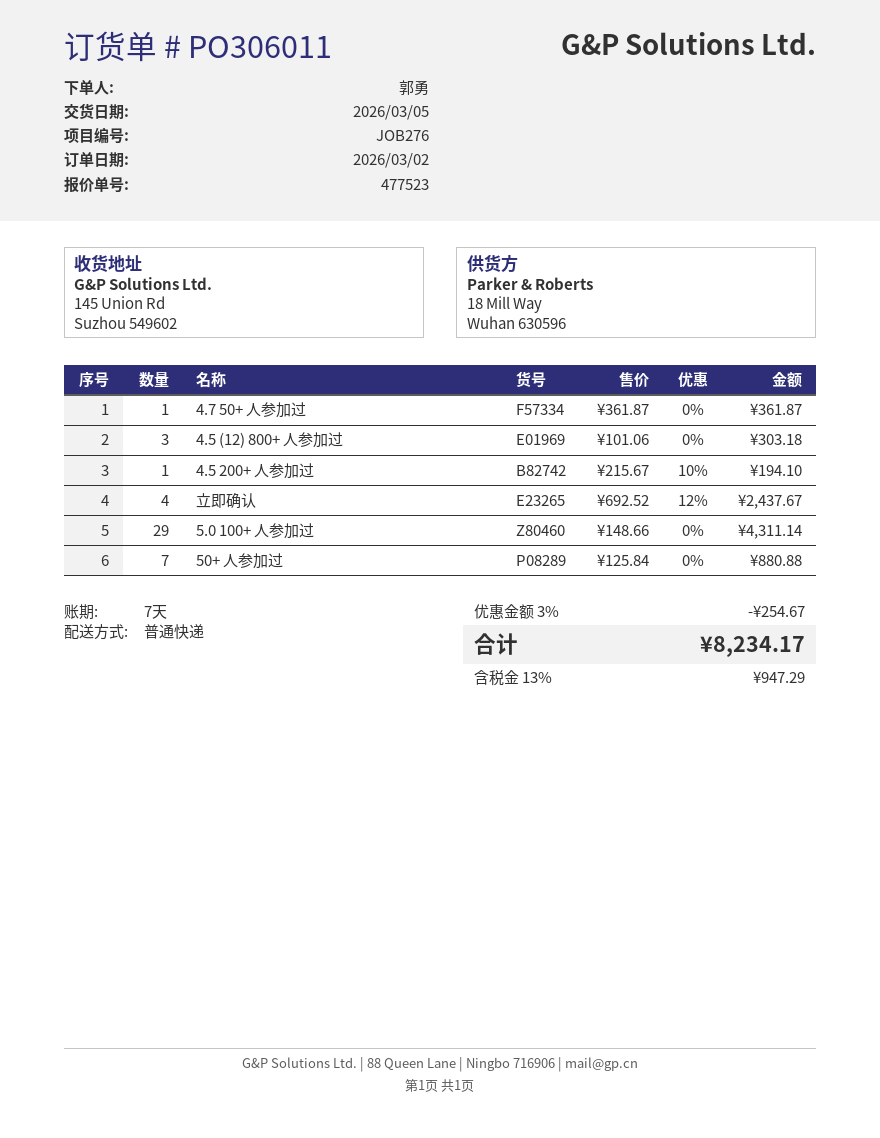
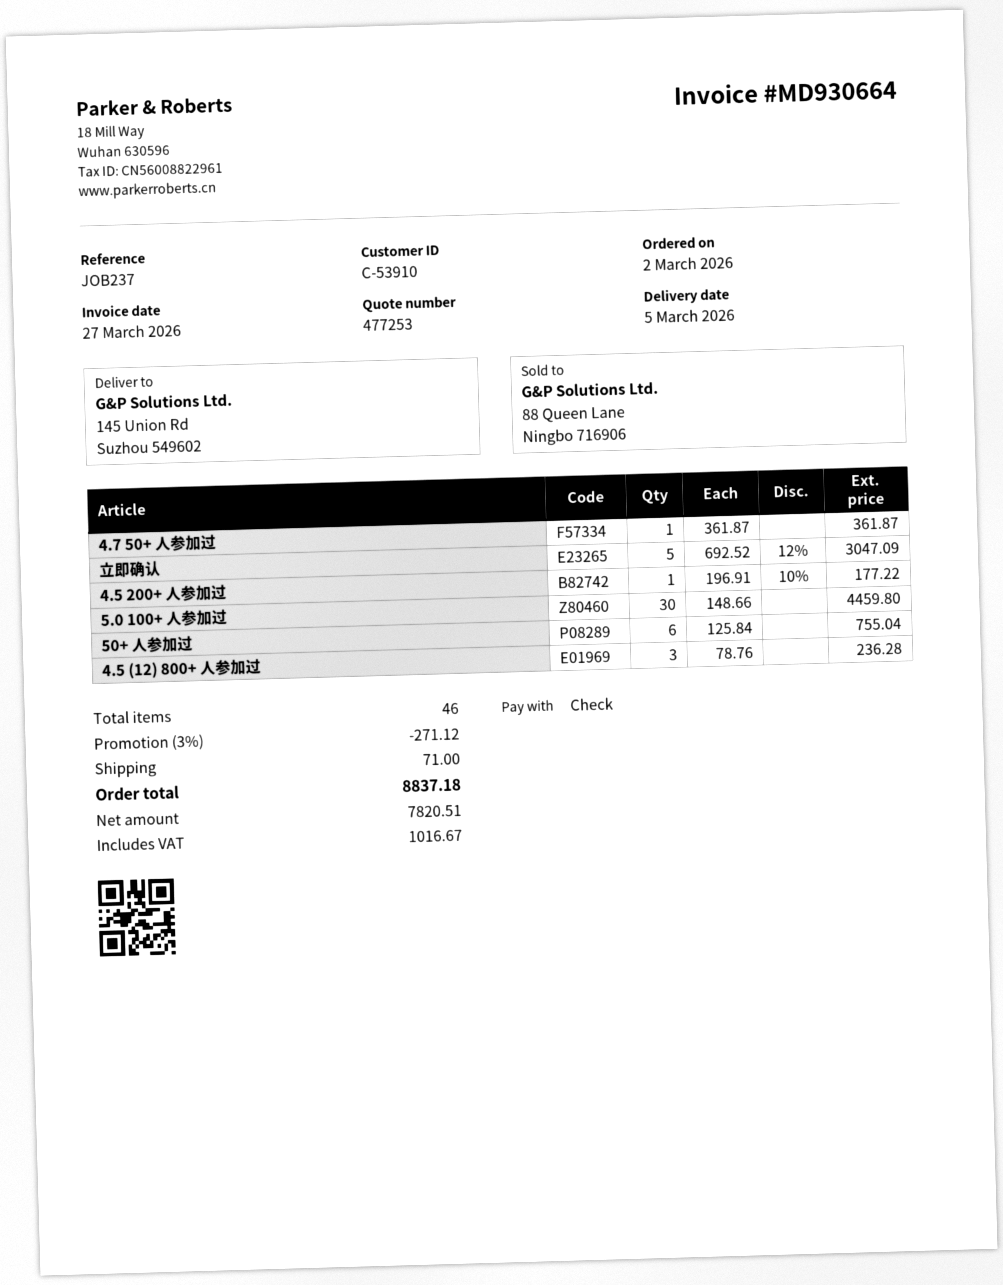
quote number: 477523 -> 477253
reference: JOB276 -> JOB237
4.5 (12) 800+ 人参加过: 3 x 101.06 = 303.18 -> 3 x 78.76 = 236.28
4.5 200+ 人参加过: 1 x 215.67 - 10% = 194.10 -> 1 x 196.91 - 10% = 177.22
立即确认: 4 x 692.52 - 12% = 2437.67 -> 5 x 692.52 - 12% = 3047.09
5.0 100+ 人参加过: 29 x 148.66 = 4311.14 -> 30 x 148.66 = 4459.80
50+ 人参加过: 7 x 125.84 = 880.88 -> 6 x 125.84 = 755.04
discount: 3% = 254.67 -> 3% = 271.12
shipping: none -> 71.00
tax: 947.29 -> 1016.67
total: 8234.17 -> 8837.18

